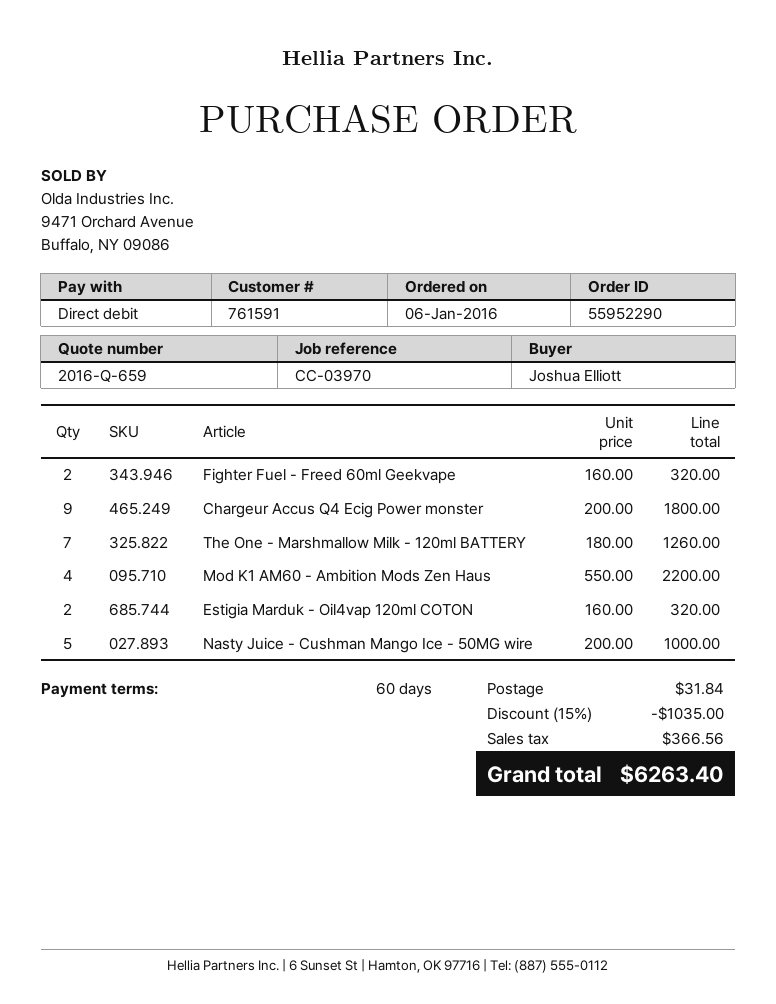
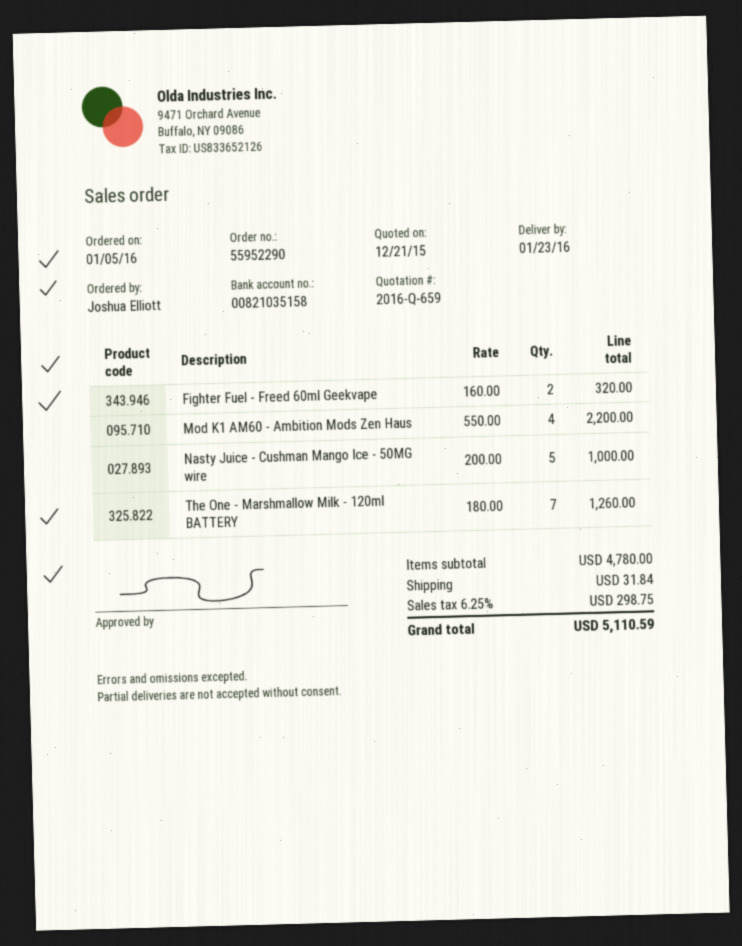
order date: 2016-01-06 -> 2016-01-05
Chargeur Accus Q4 Ecig Power monster: 9 x 200.00 = 1800.00 -> none
Estigia Marduk - Oil4vap 120ml COTON: 2 x 160.00 = 320.00 -> none
discount: 15% = 1035.00 -> none
tax: 366.56 -> 298.75
total: 6263.40 -> 5110.59

